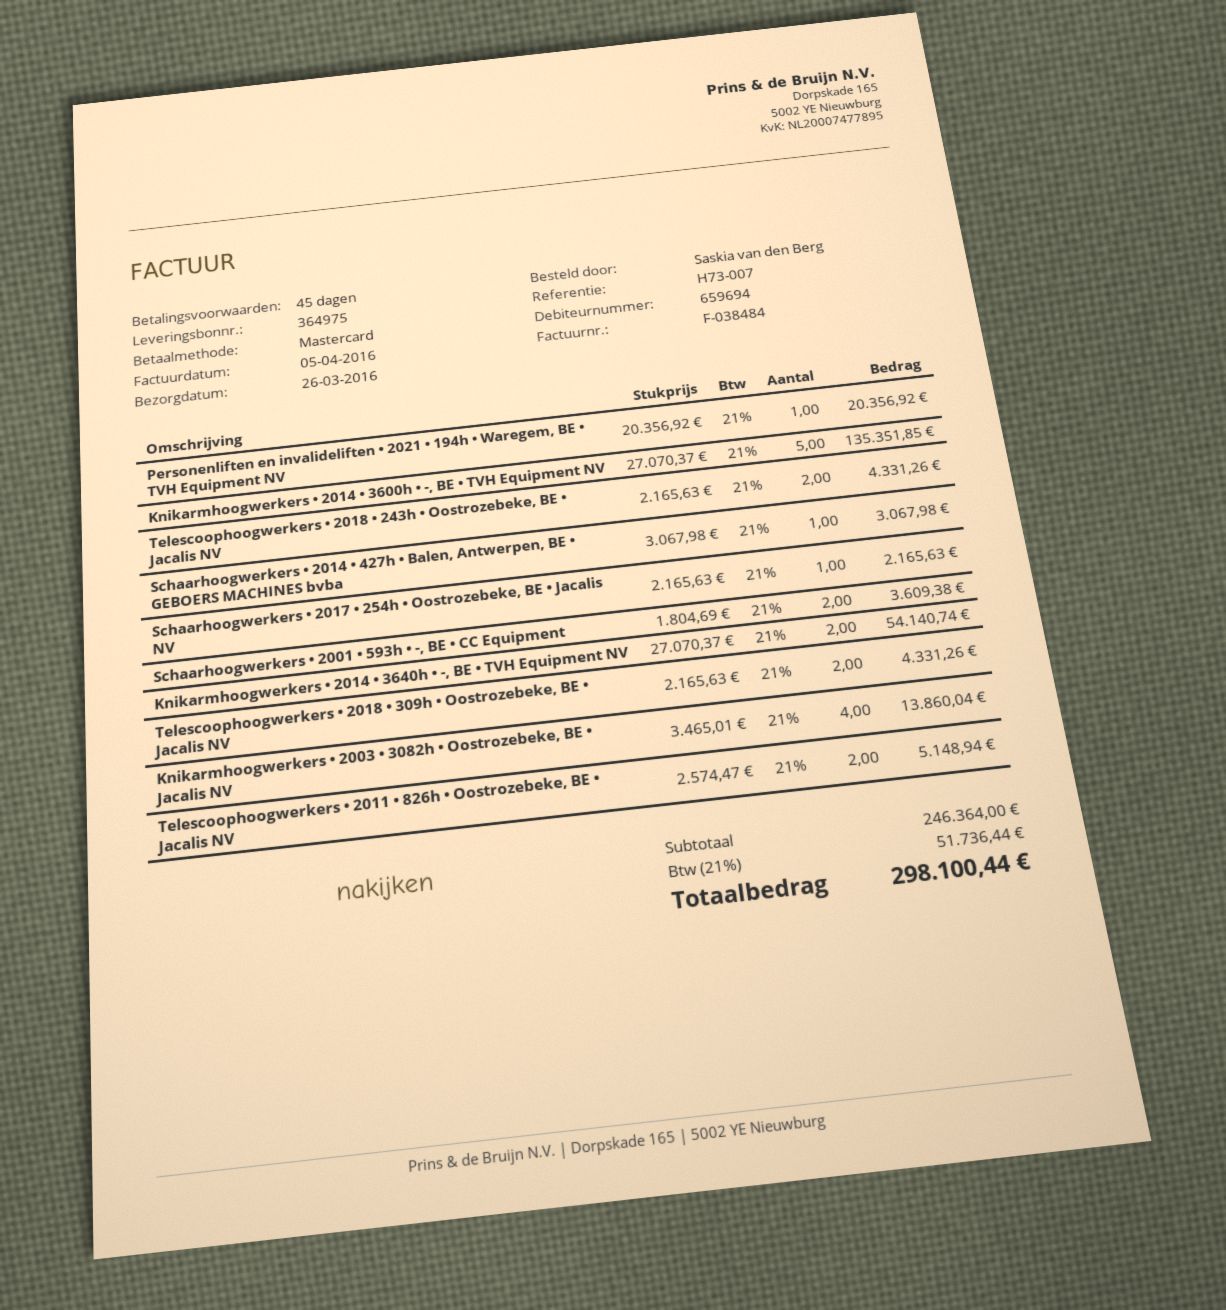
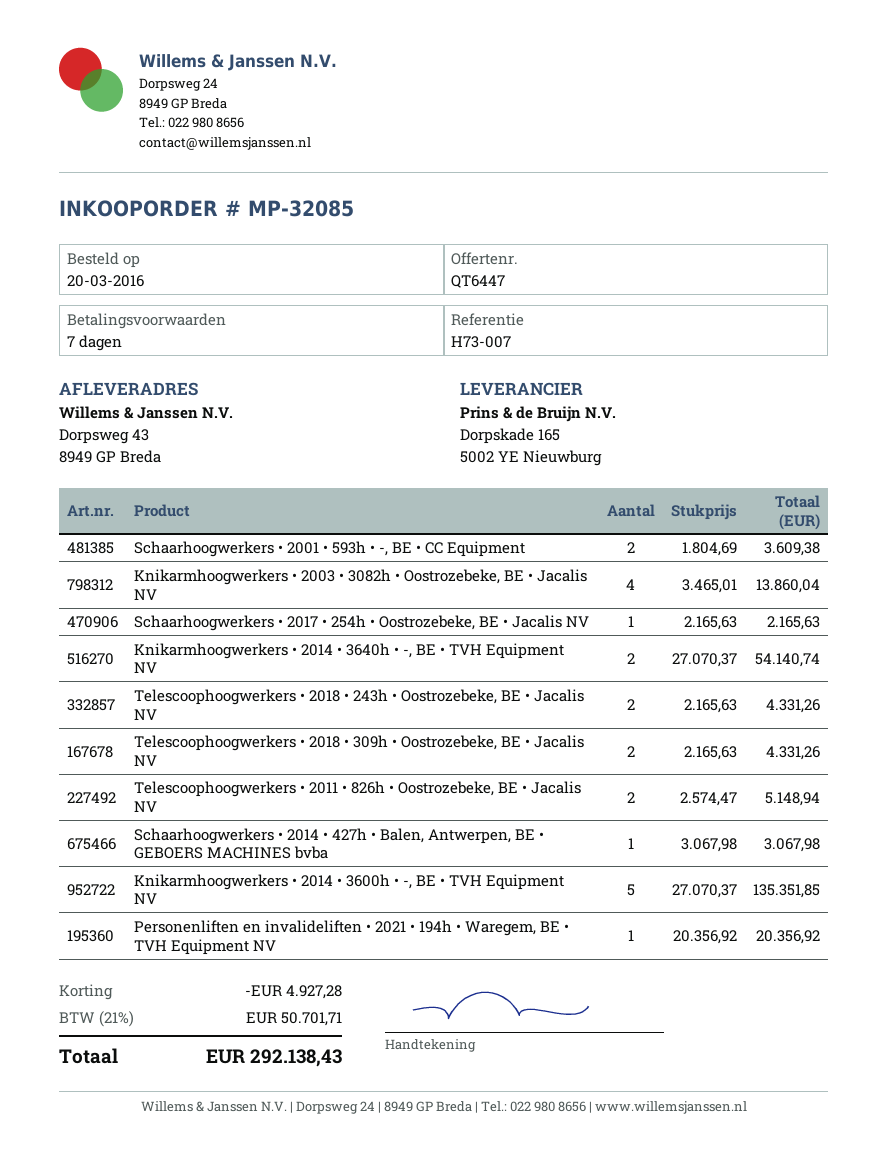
payment terms: 45 days -> 7 days
discount: none -> 4927.28
tax: 21% = 51736.44 -> 21% = 50701.71
total: 298100.44 -> 292138.43

